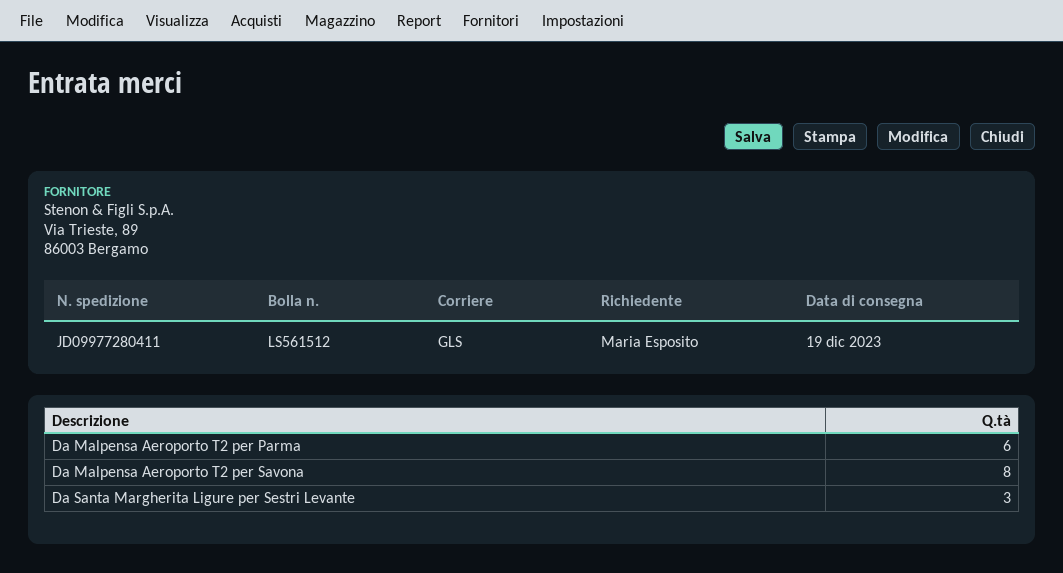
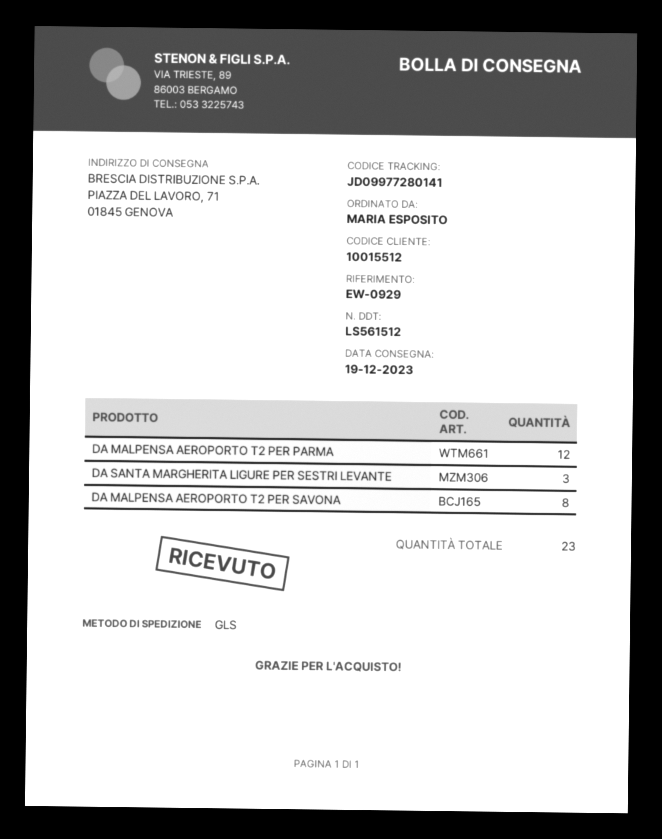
tracking number: JD09977280411 -> JD09977280141
Da Malpensa Aeroporto T2 per Parma: 6 -> 12

